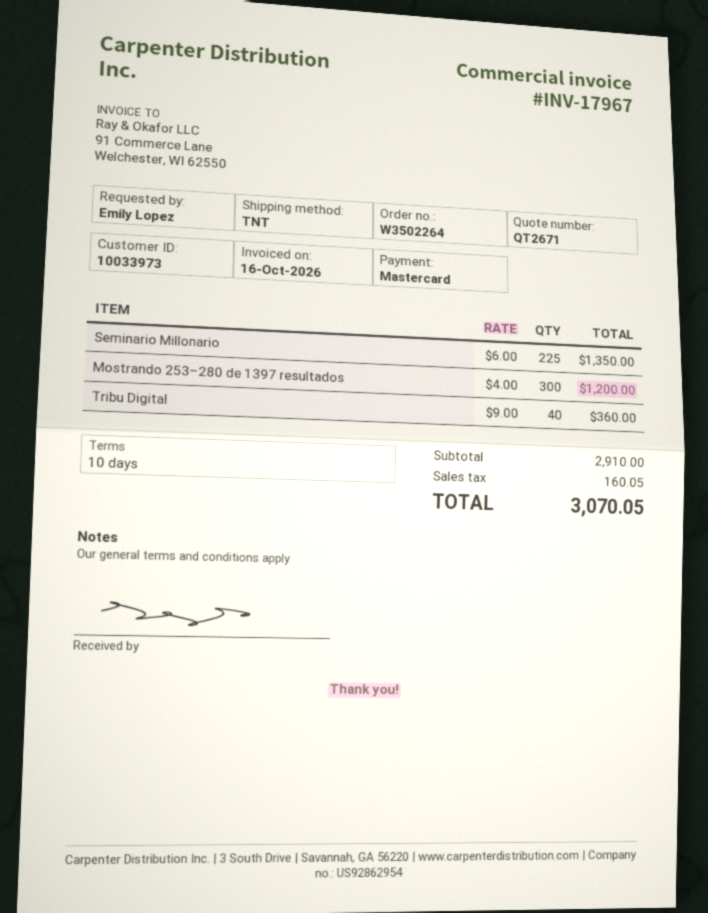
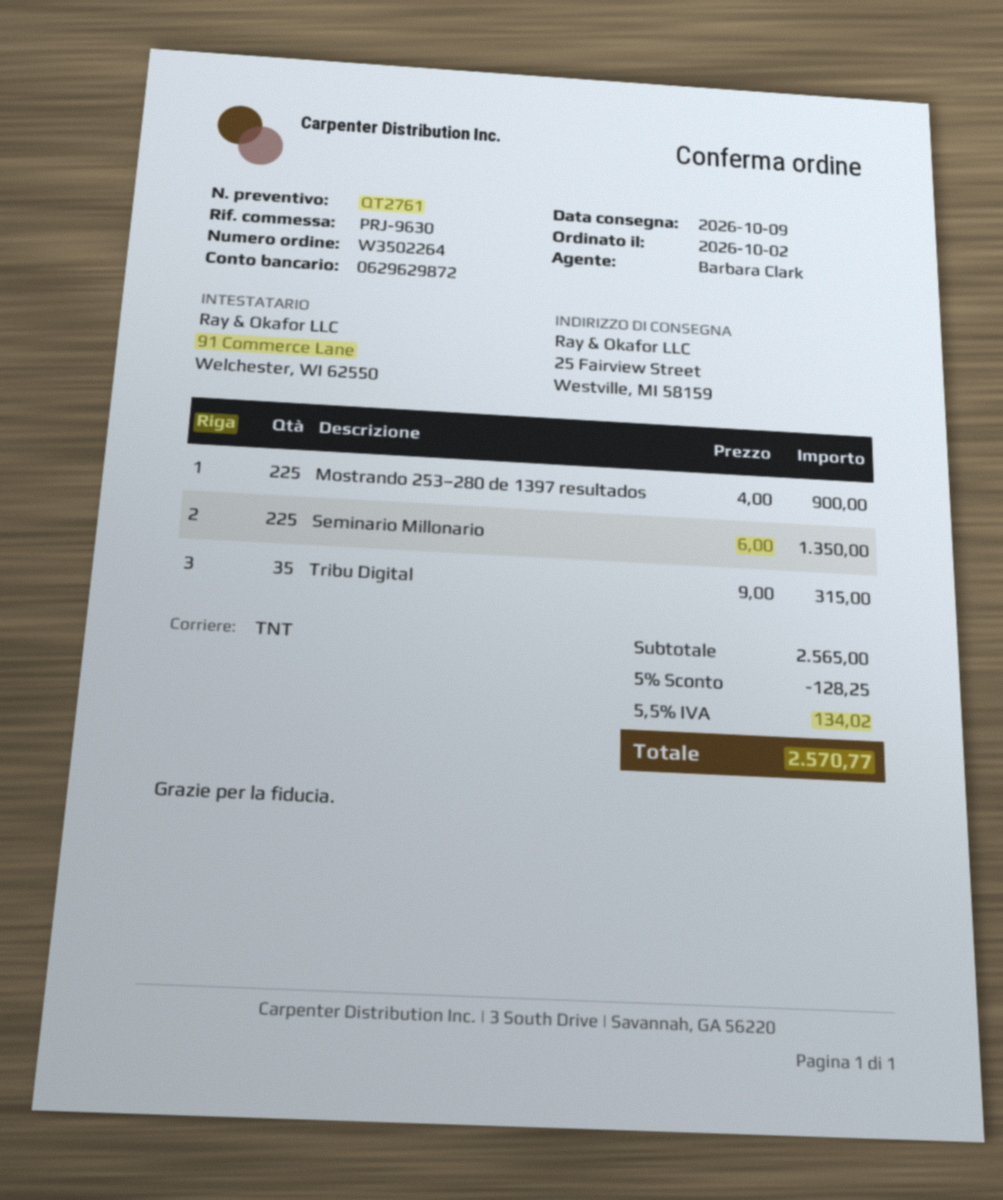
quote number: QT2671 -> QT2761
Mostrando 253–280 de 1397 resultados: 300 x 4.00 = 1200.00 -> 225 x 4.00 = 900.00
Tribu Digital: 40 x 9.00 = 360.00 -> 35 x 9.00 = 315.00
subtotal: 2910.00 -> 2565.00
discount: none -> 5% = 128.25
tax: 160.05 -> 134.02
total: 3070.05 -> 2570.77

